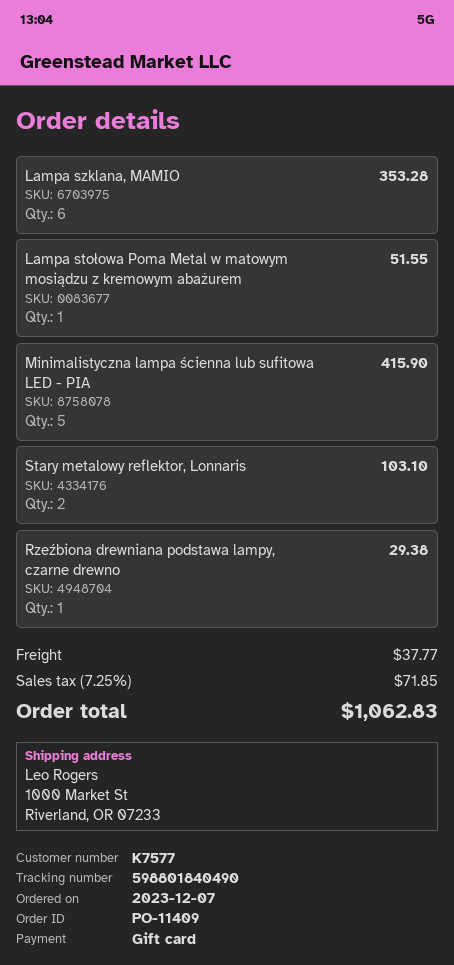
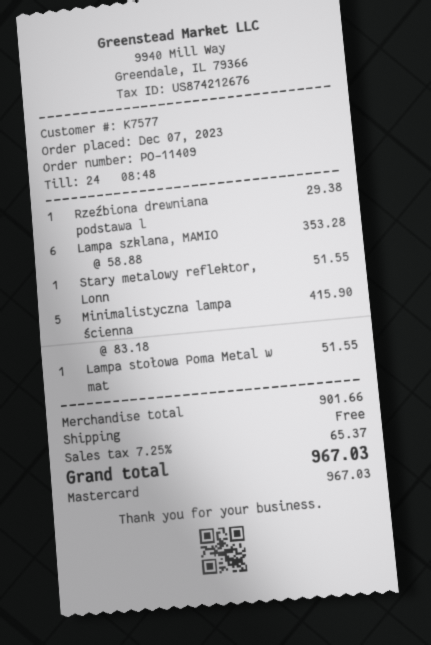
payment method: gift card -> Mastercard
Stary metalowy reflektor, Lonnaris: 2 for 103.10 -> 1 for 51.55
shipping: 37.77 -> 0.00
tax: 7.25% = 71.85 -> 7.25% = 65.37
total: 1062.83 -> 967.03

